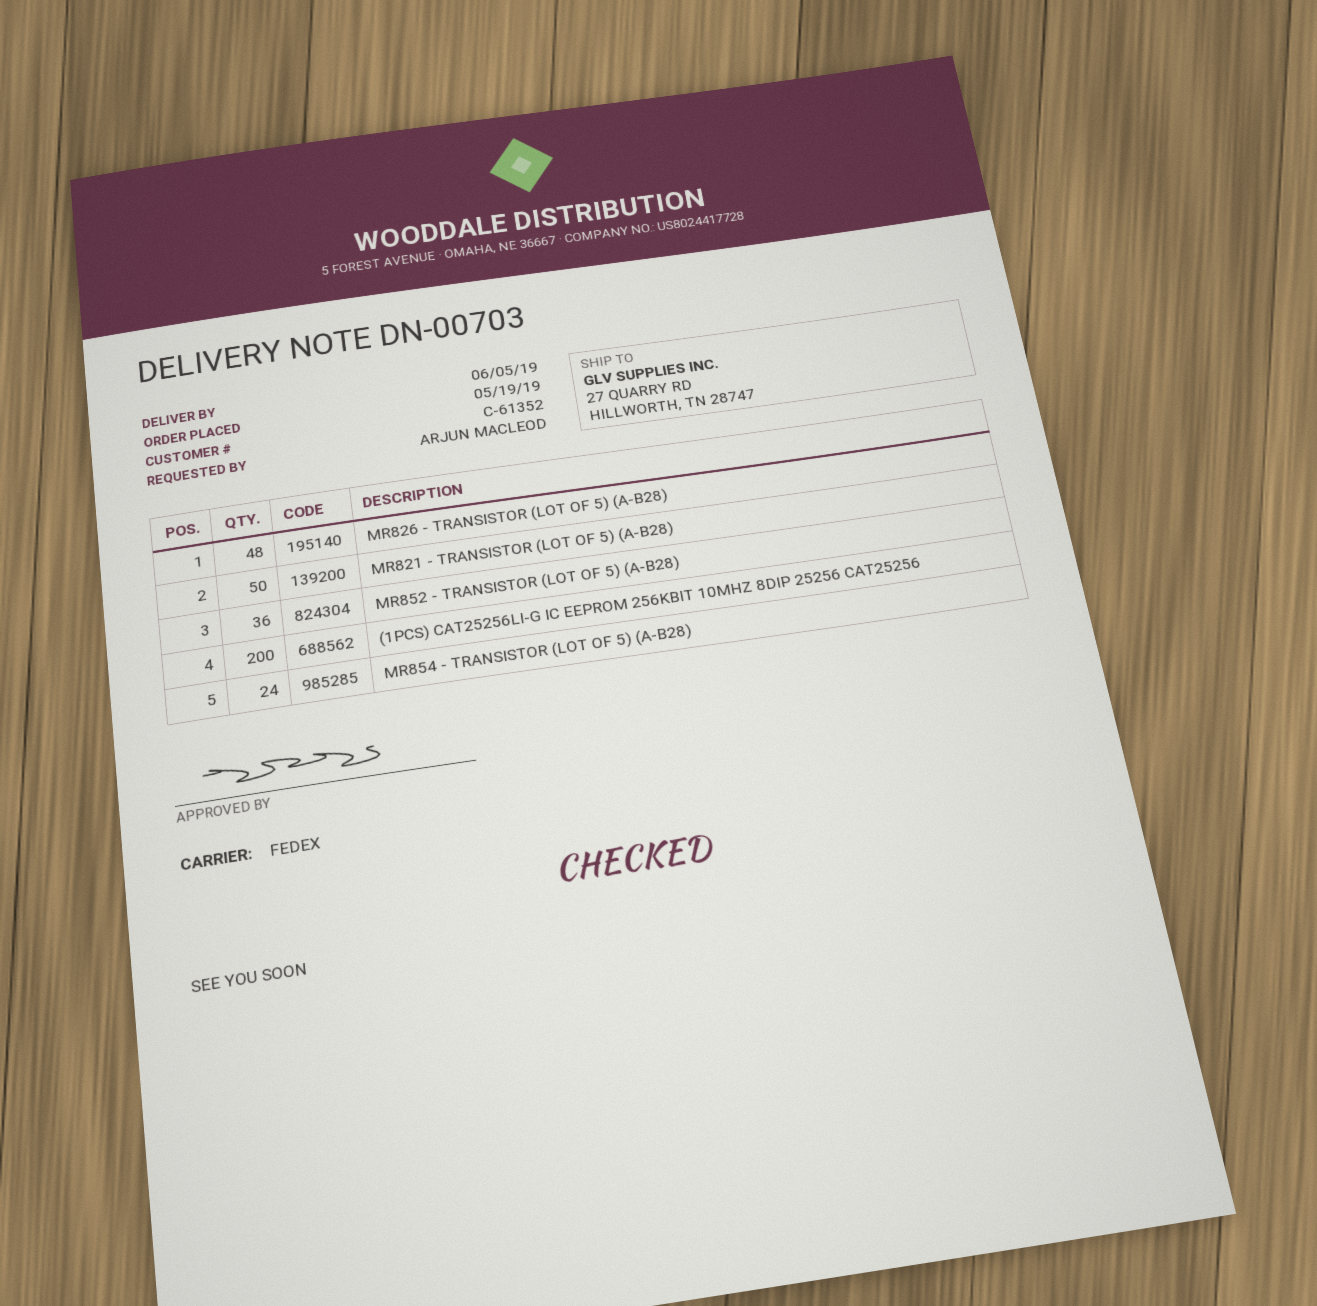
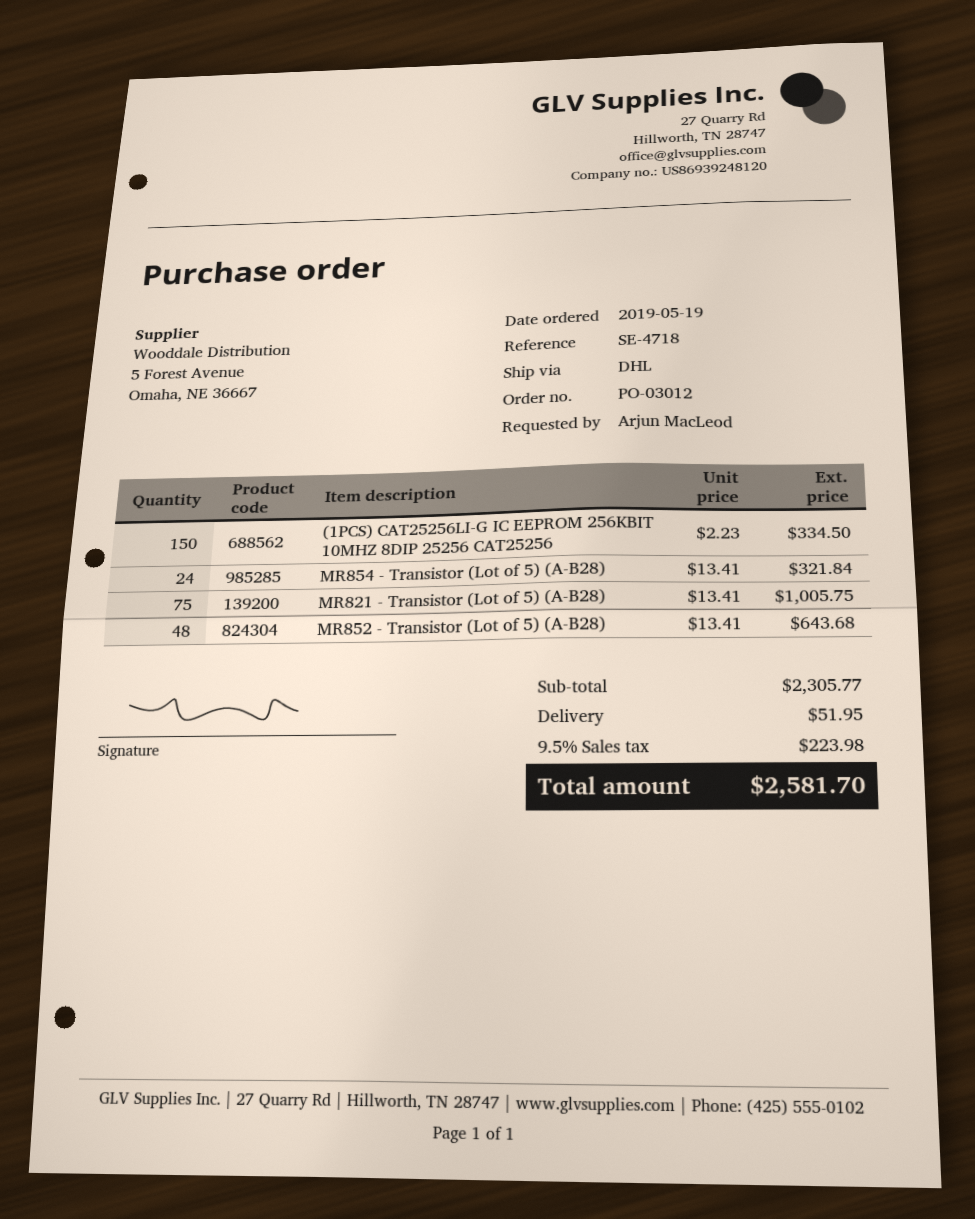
shipping method: FedEx -> DHL
MR826 - TRANSISTOR (LOT OF 5) (A-B28): 48 -> none
MR821 - TRANSISTOR (LOT OF 5) (A-B28): 50 -> 75
MR852 - TRANSISTOR (LOT OF 5) (A-B28): 36 -> 48
(1PCS) CAT25256LI-G IC EEPROM 256KBIT 10MHZ 8DIP 25256 CAT25256: 200 -> 150

